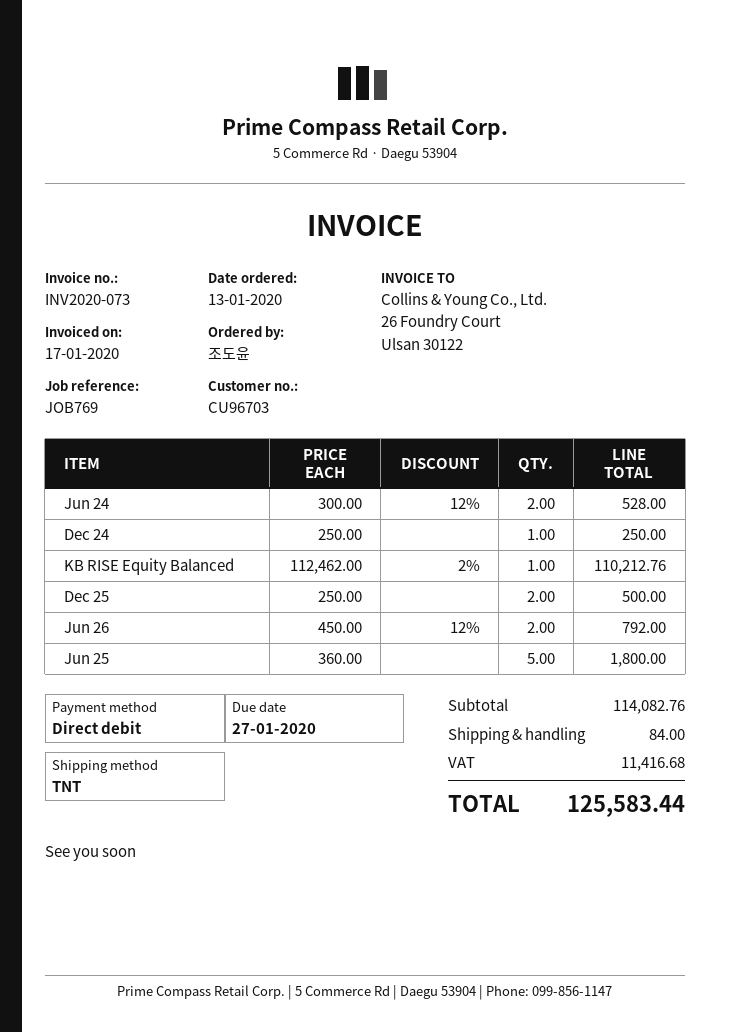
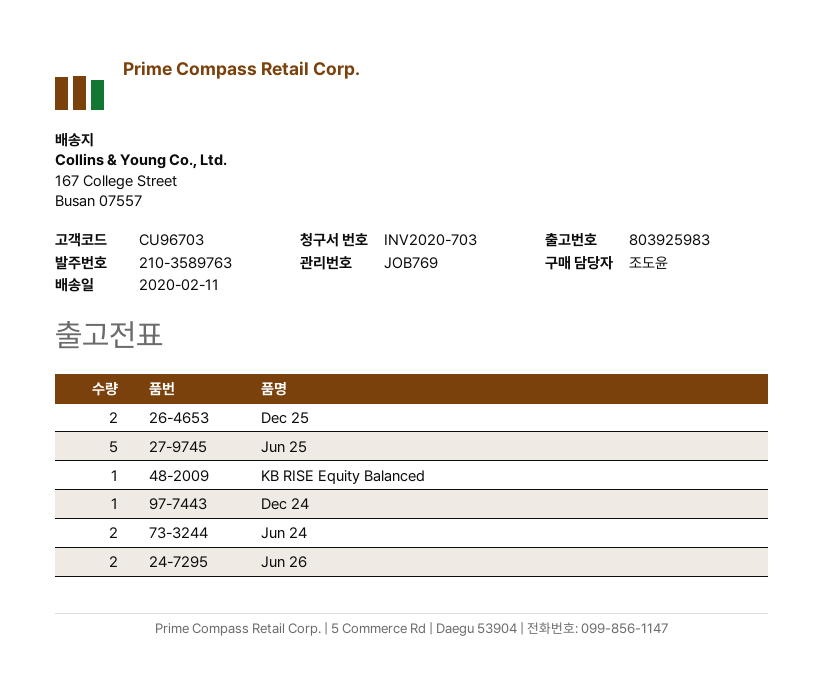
invoice number: INV2020-073 -> INV2020-703

